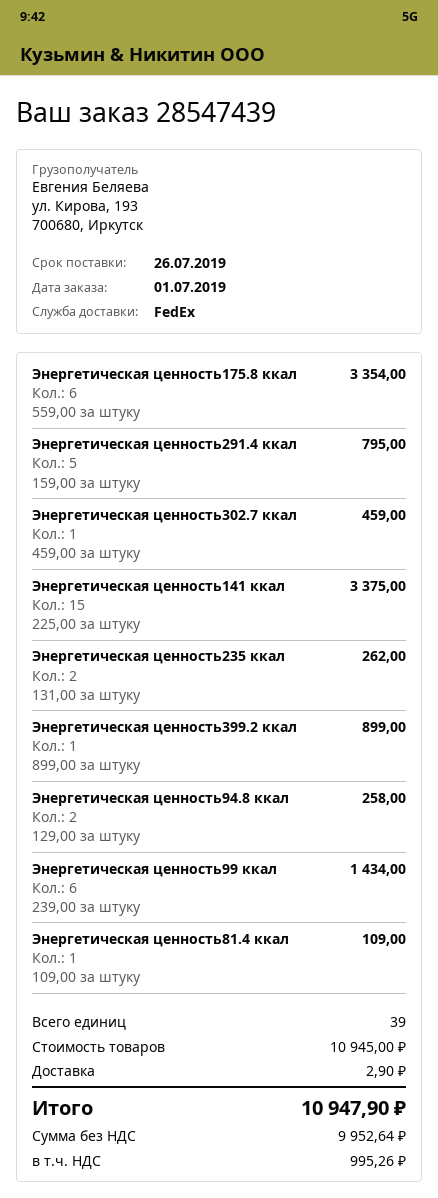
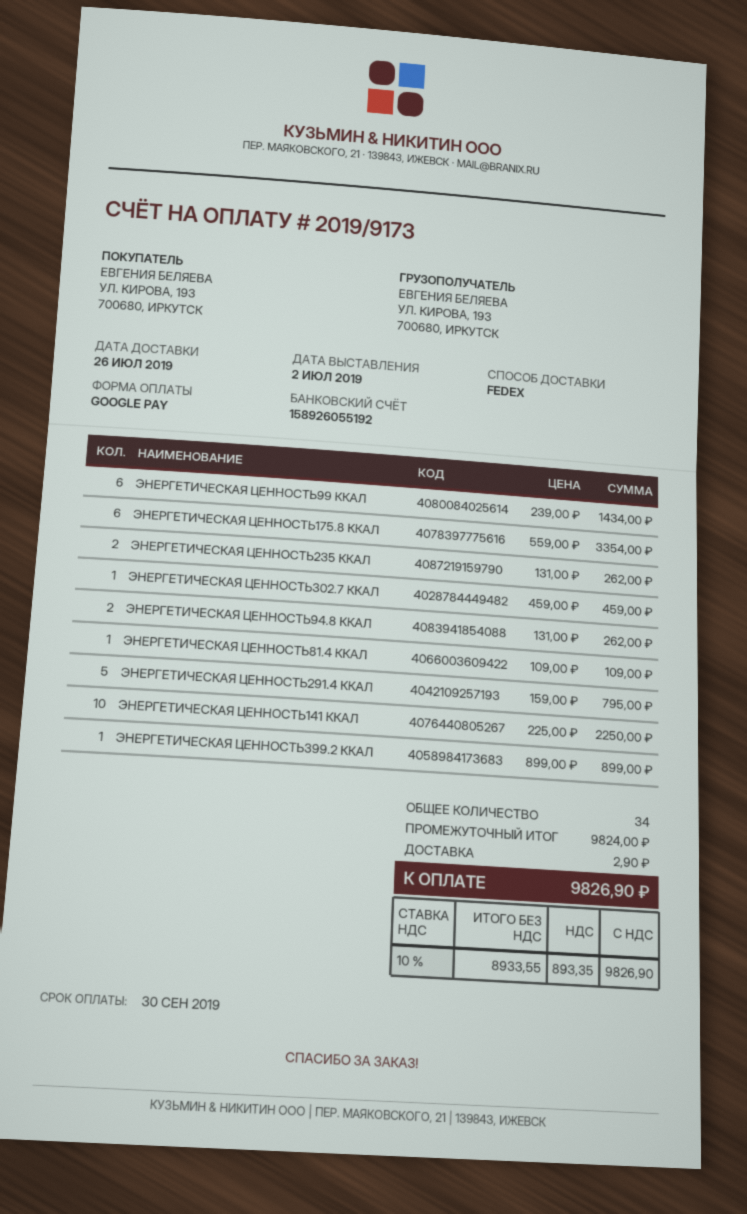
Энергетическая ценность141 ккал: 15 x 225.00 = 3375.00 -> 10 x 225.00 = 2250.00
Энергетическая ценность94.8 ккал: 2 x 129.00 = 258.00 -> 2 x 131.00 = 262.00
total quantity: 39 -> 34
subtotal: 10945.00 -> 9824.00
net: 9952.64 -> 8933.55
tax: 995.26 -> 893.35
total: 10947.90 -> 9826.90

